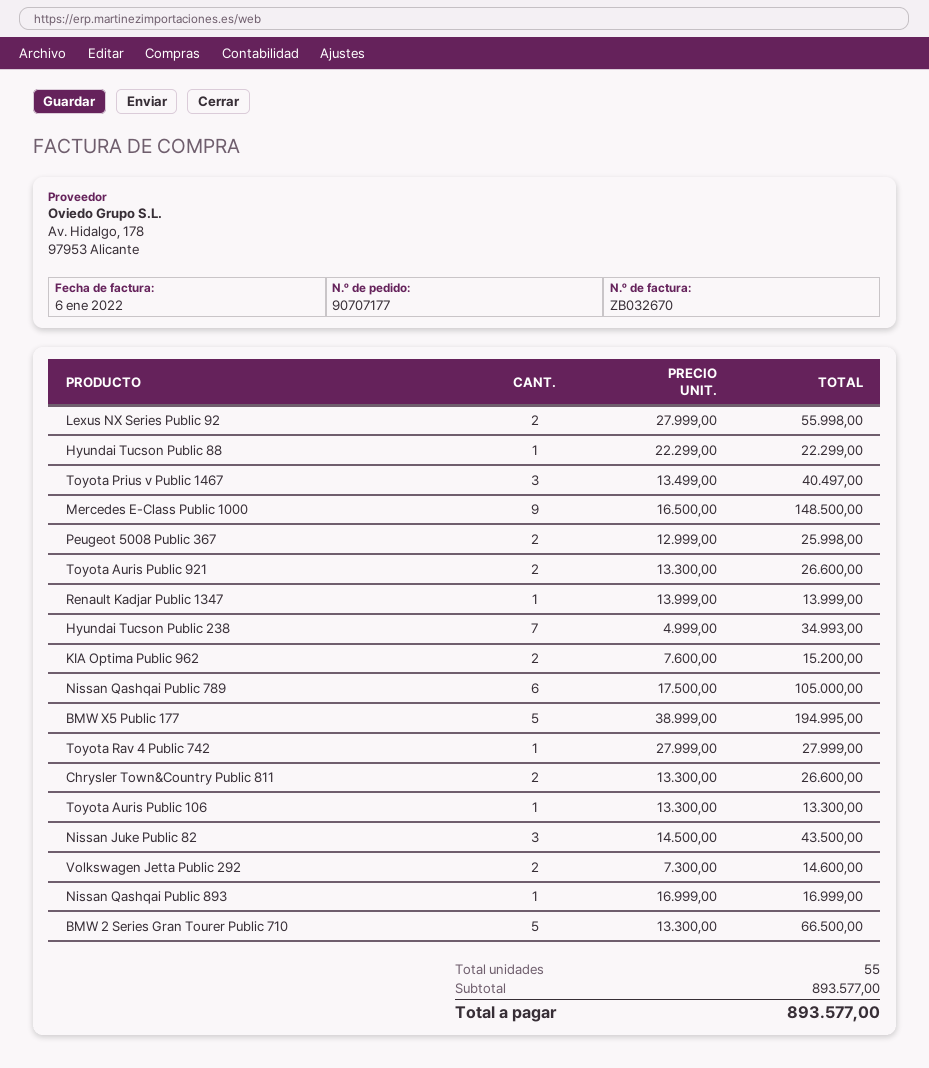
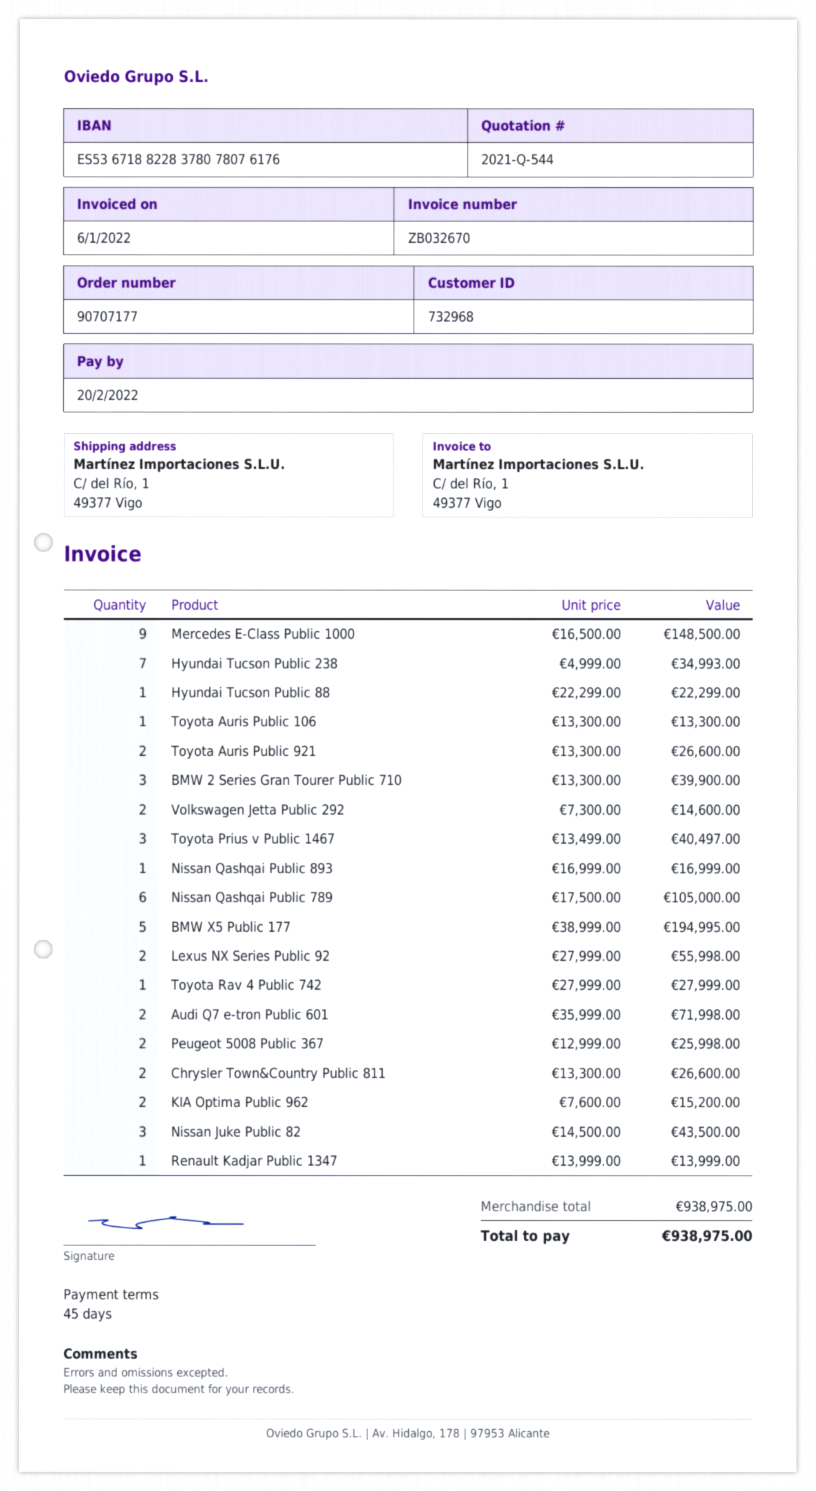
BMW 2 Series Gran Tourer Public 710: 5 x 13300.00 = 66500.00 -> 3 x 13300.00 = 39900.00
Audi Q7 e-tron Public 601: none -> 2 x 35999.00 = 71998.00
subtotal: 893577.00 -> 938975.00
total: 893577.00 -> 938975.00

